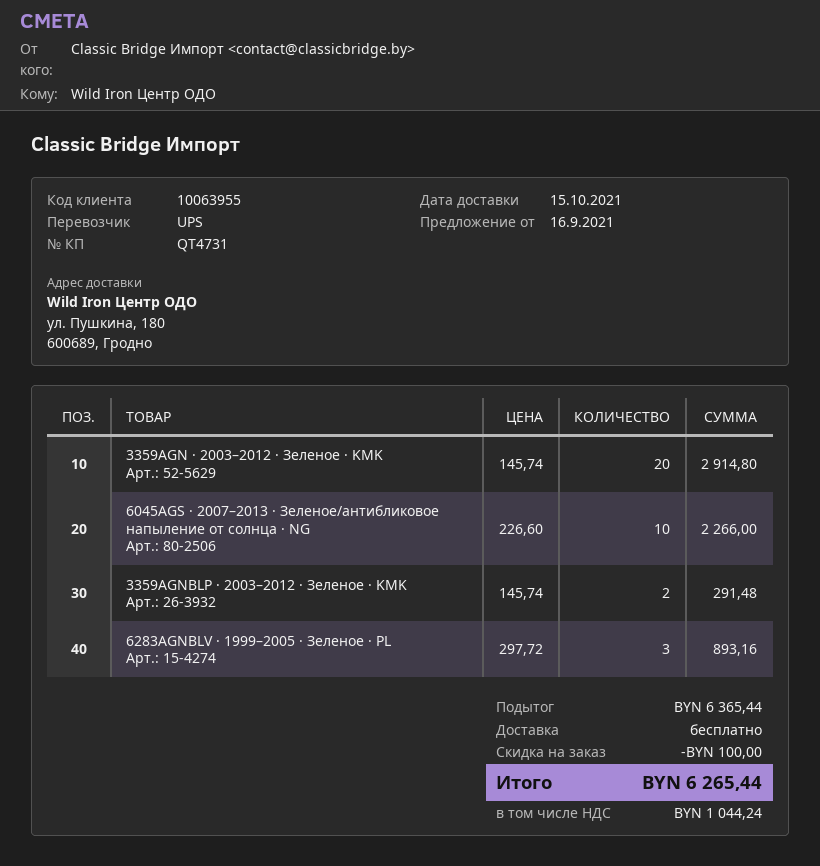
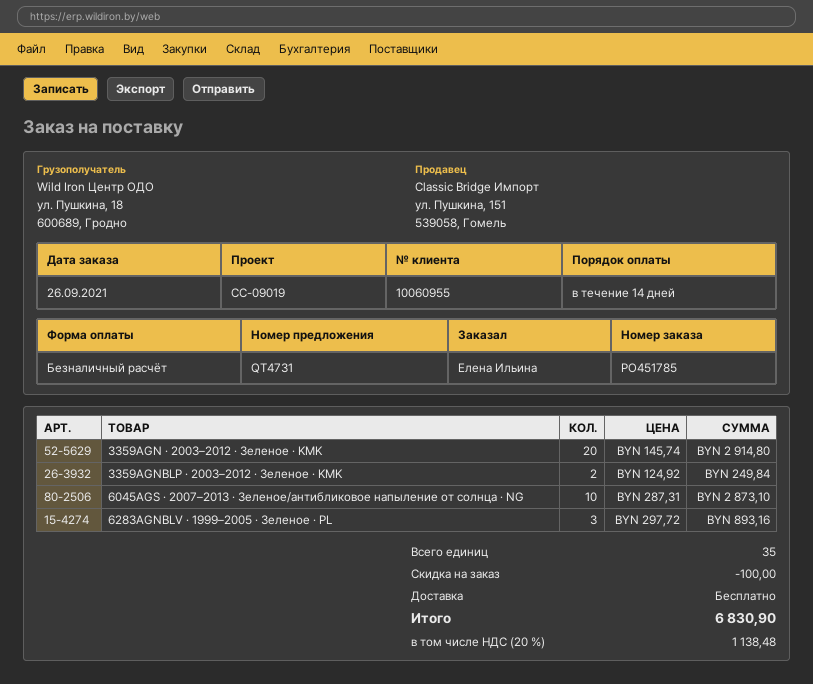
customer number: 10063955 -> 10060955
ship to: ул. Пушкина, 180, 600689, Гродно -> ул. Пушкина, 18, 600689, Гродно
6045AGS · 2007–2013 · Зеленое/антибликовое напыление от солнца · NG: 10 x 226.60 = 2266.00 -> 10 x 287.31 = 2873.10
3359AGNBLP · 2003–2012 · Зеленое · KMK: 2 x 145.74 = 291.48 -> 2 x 124.92 = 249.84
tax: 1044.24 -> 1138.48
total: 6265.44 -> 6830.90

